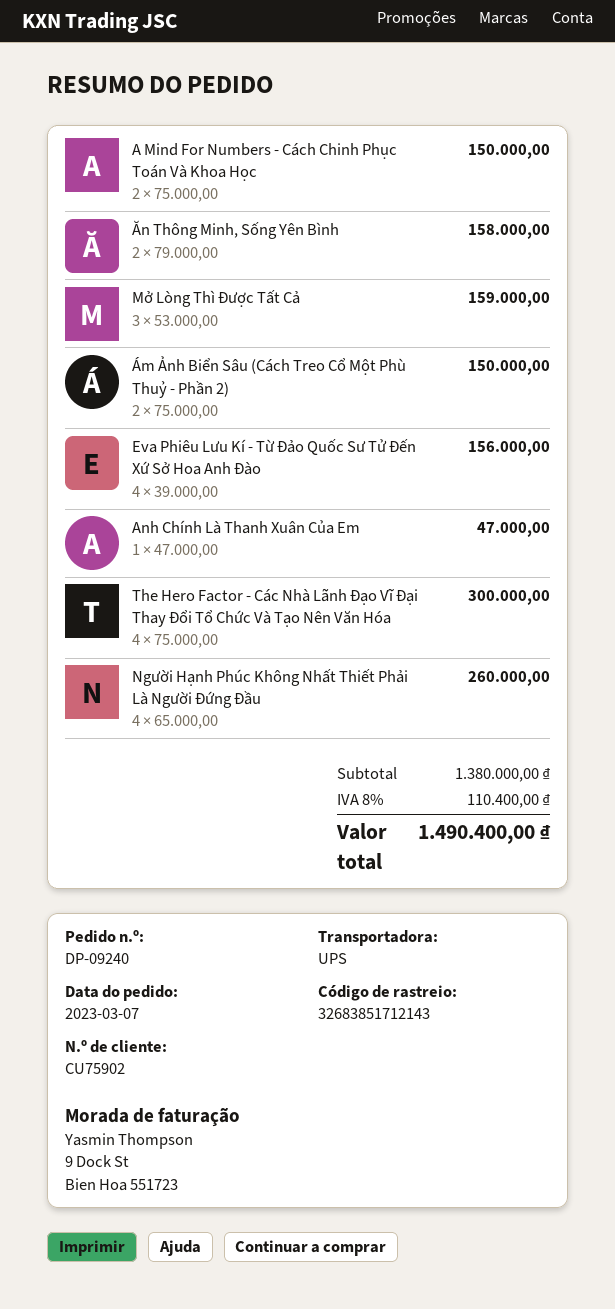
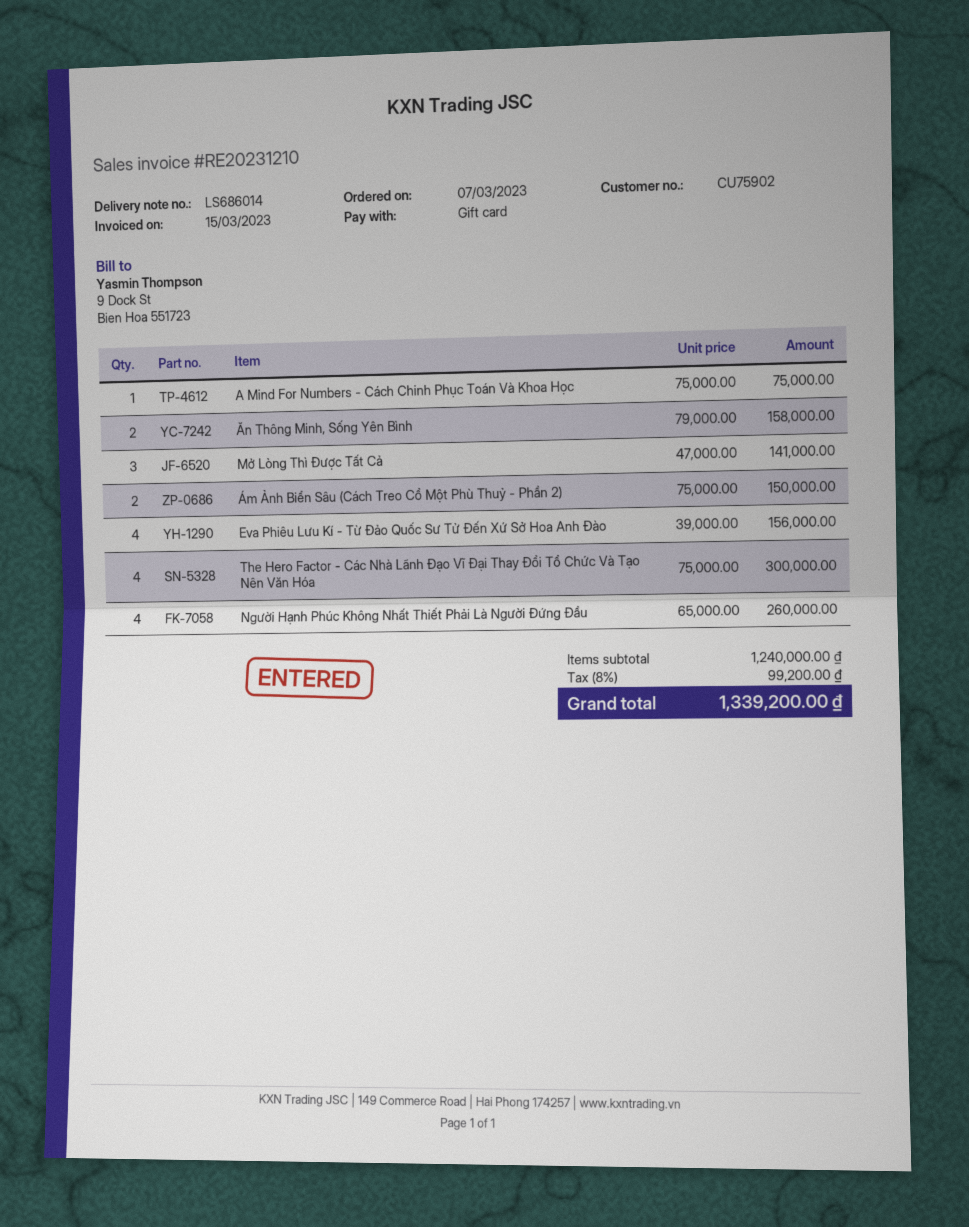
A Mind For Numbers - Cách Chinh Phục Toán Và Khoa Học: 2 x 75000.00 = 150000.00 -> 1 x 75000.00 = 75000.00
Mở Lòng Thì Được Tất Cả: 3 x 53000.00 = 159000.00 -> 3 x 47000.00 = 141000.00
Anh Chính Là Thanh Xuân Của Em: 1 x 47000.00 = 47000.00 -> none
subtotal: 1380000.00 -> 1240000.00
tax: 8% = 110400.00 -> 8% = 99200.00
total: 1490400.00 -> 1339200.00

